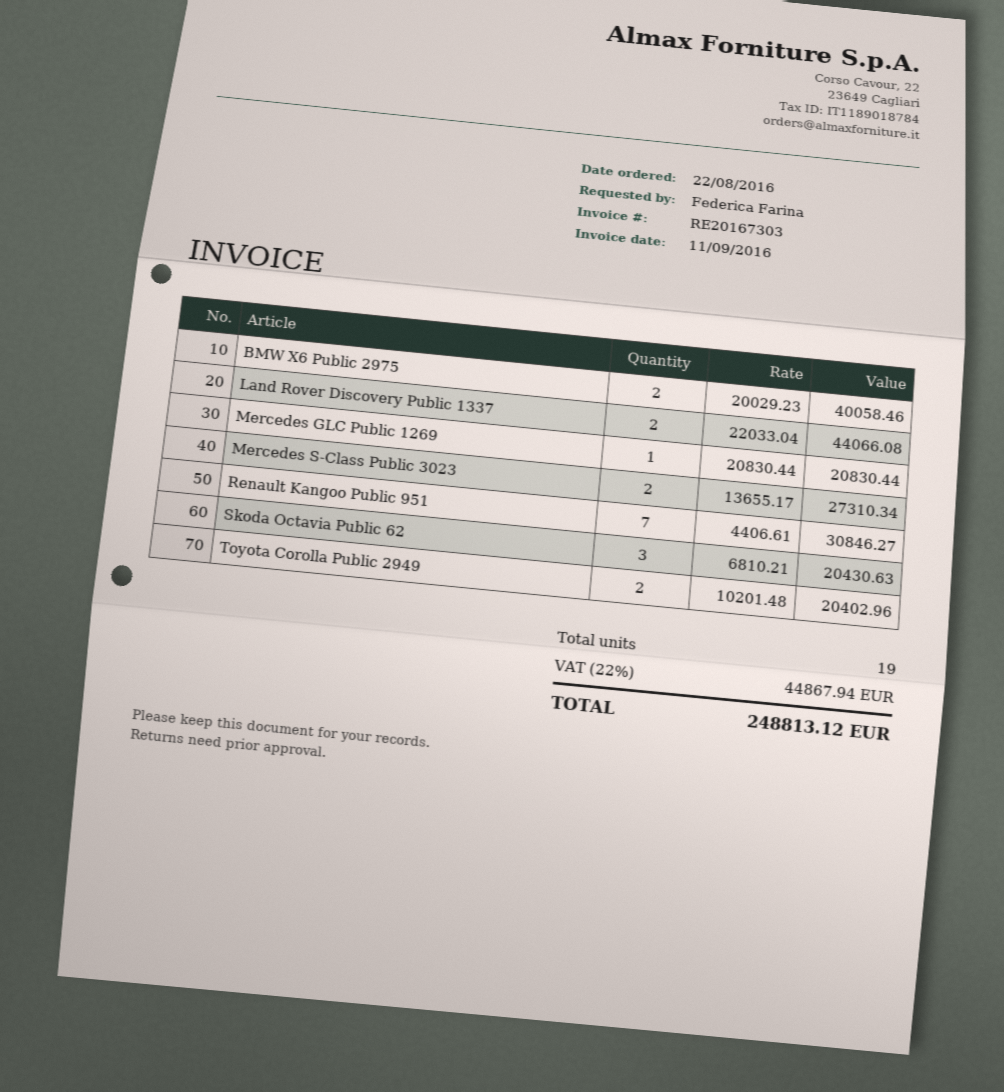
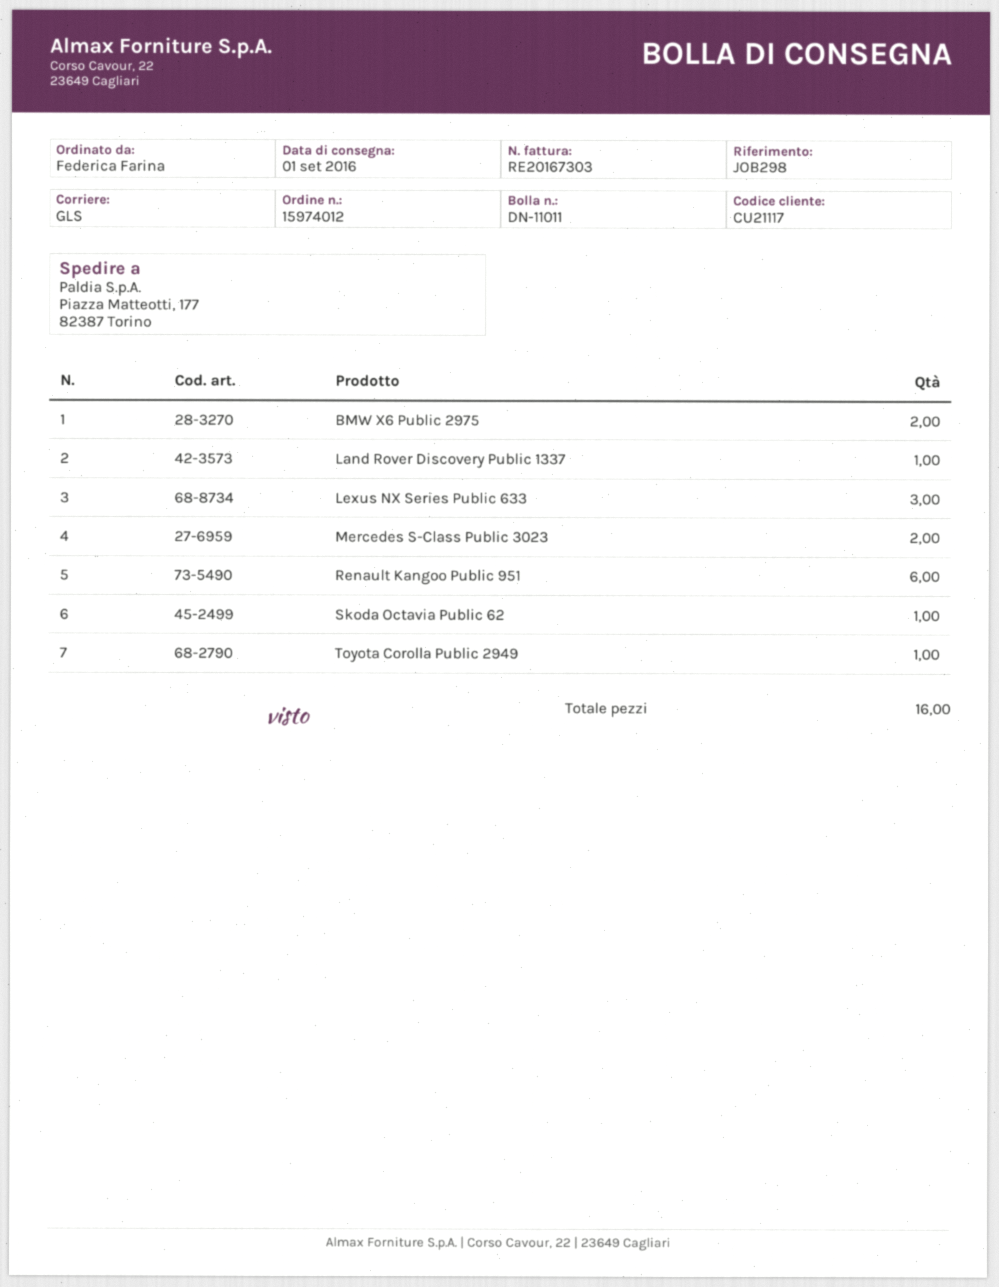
Land Rover Discovery Public 1337: 2 -> 1
Mercedes GLC Public 1269: 1 -> none
Renault Kangoo Public 951: 7 -> 6
Skoda Octavia Public 62: 3 -> 1
Toyota Corolla Public 2949: 2 -> 1
Lexus NX Series Public 633: none -> 3
total quantity: 19 -> 16

